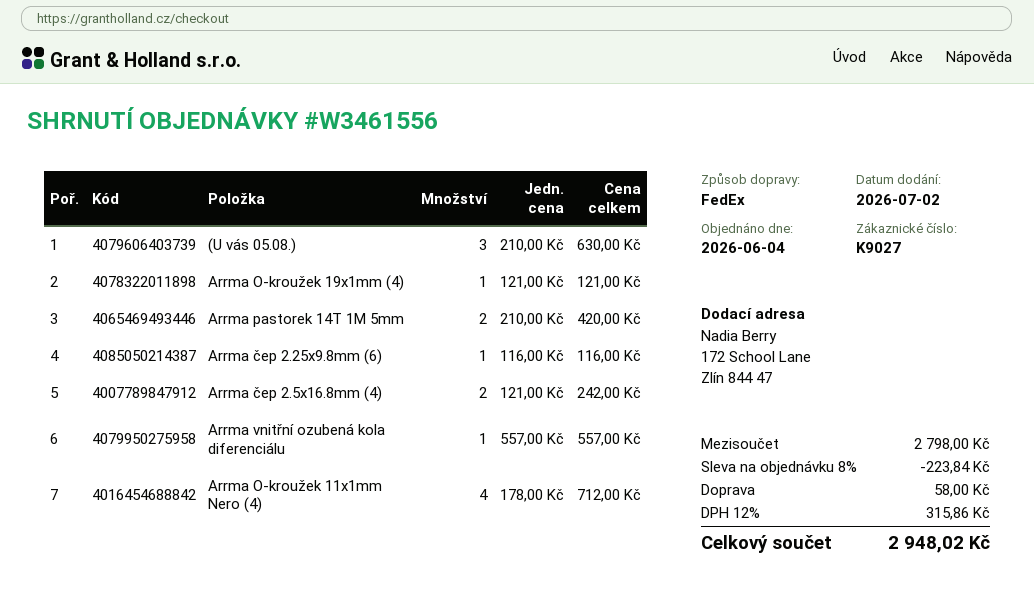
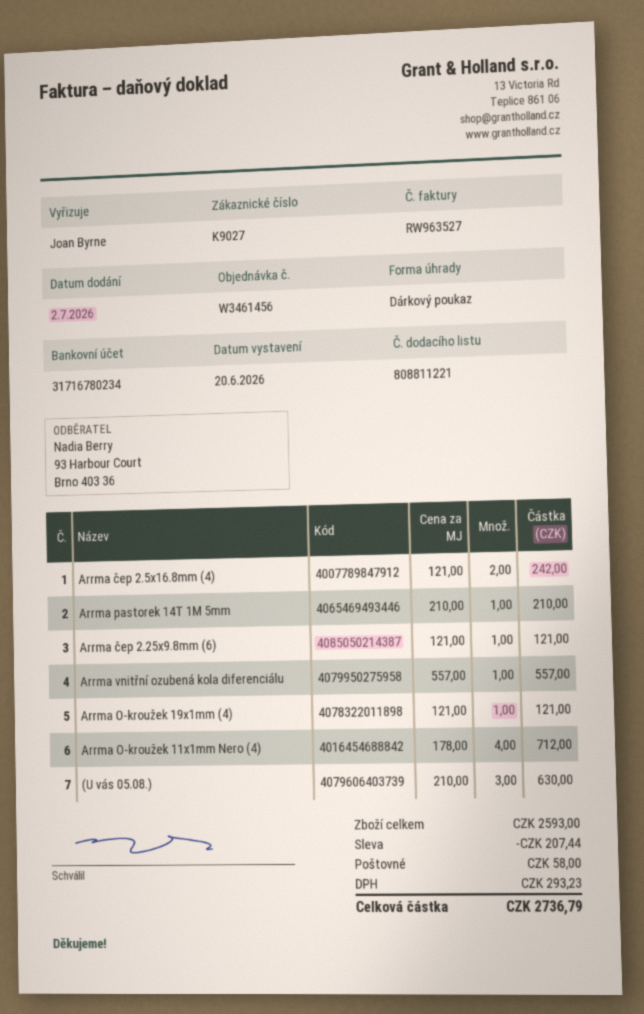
order number: W3461556 -> W3461456
Arrma pastorek 14T 1M 5mm: 2 x 210.00 = 420.00 -> 1 x 210.00 = 210.00
Arrma čep 2.25x9.8mm (6): 1 x 116.00 = 116.00 -> 1 x 121.00 = 121.00
subtotal: 2798.00 -> 2593.00
discount: 223.84 -> 207.44
tax: 315.86 -> 293.23
total: 2948.02 -> 2736.79

